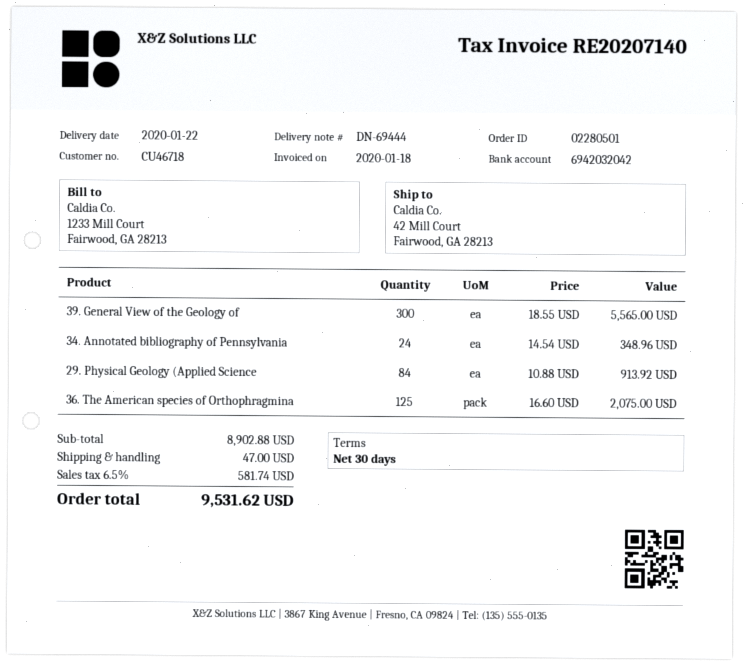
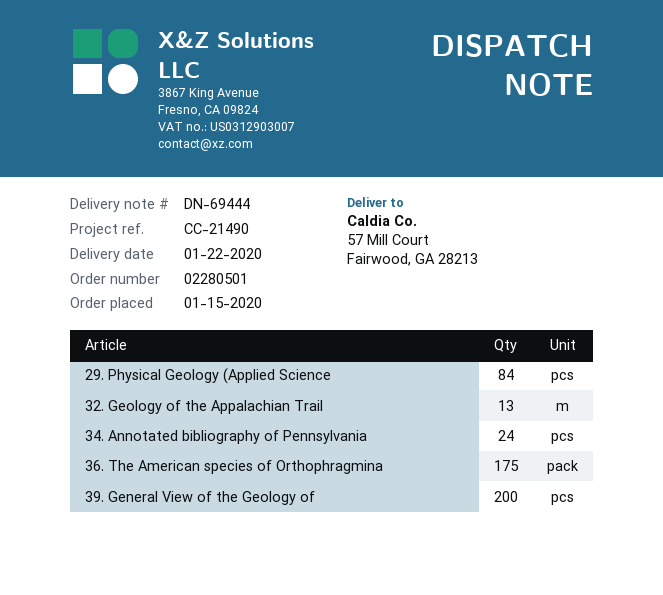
ship to: 42 Mill Court, Fairwood, GA 28213 -> 57 Mill Court, Fairwood, GA 28213
39. General View of the Geology of: 300 -> 200
36. The American species of Orthophragmina: 125 -> 175
32. Geology of the Appalachian Trail: none -> 13

